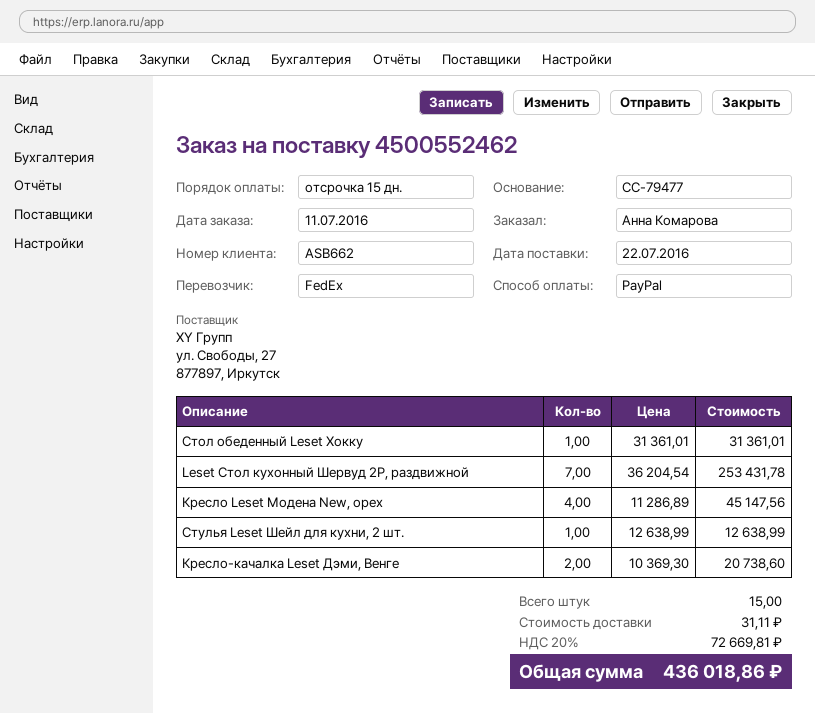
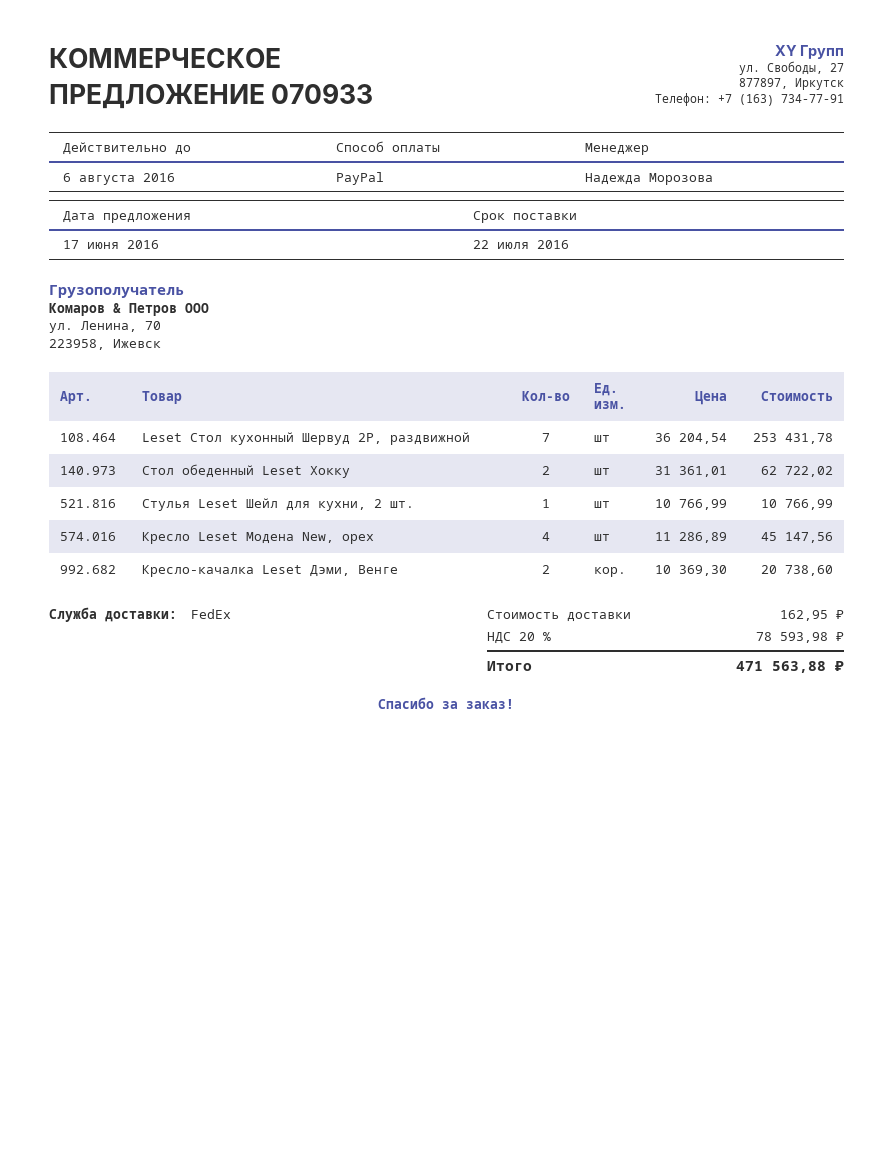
Стол обеденный Leset Хокку: 1 x 31361.01 = 31361.01 -> 2 x 31361.01 = 62722.02
Стулья Leset Шейл для кухни, 2 шт.: 1 x 12638.99 = 12638.99 -> 1 x 10766.99 = 10766.99
shipping: 31.11 -> 162.95
tax: 20% = 72669.81 -> 20% = 78593.98
total: 436018.86 -> 471563.88

